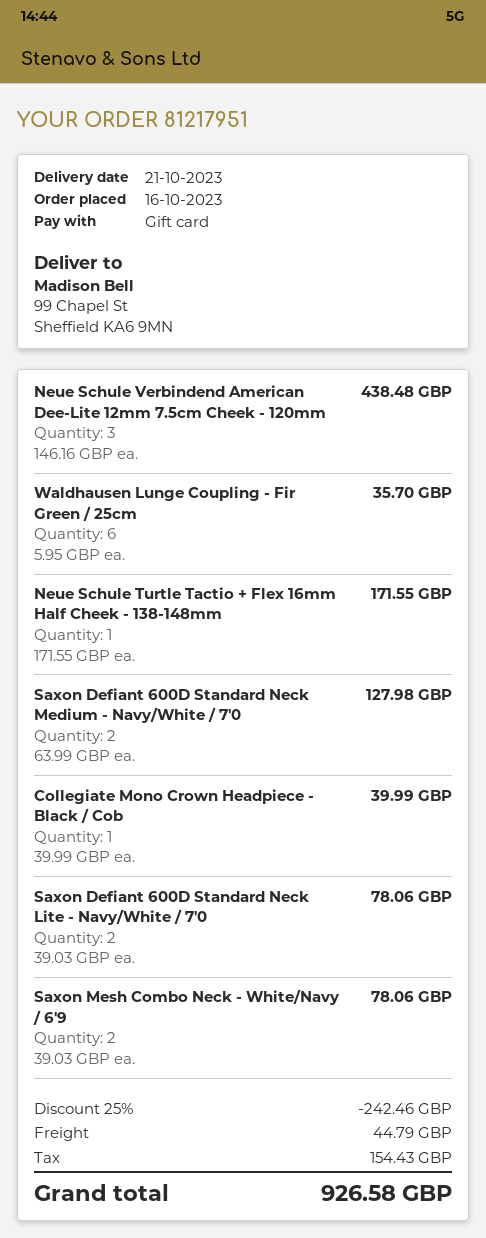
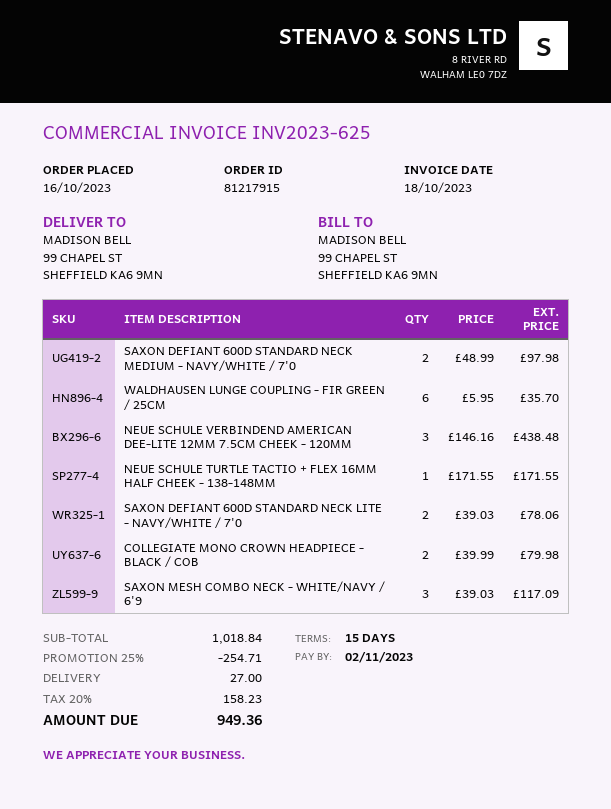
order number: 81217951 -> 81217915
Saxon Defiant 600D Standard Neck Medium - Navy/White / 7'0: 2 x 63.99 = 127.98 -> 2 x 48.99 = 97.98
Collegiate Mono Crown Headpiece - Black / Cob: 1 x 39.99 = 39.99 -> 2 x 39.99 = 79.98
Saxon Mesh Combo Neck - White/Navy / 6'9: 2 x 39.03 = 78.06 -> 3 x 39.03 = 117.09
discount: 25% = 242.46 -> 25% = 254.71
shipping: 44.79 -> 27.00
tax: 154.43 -> 158.23
total: 926.58 -> 949.36

